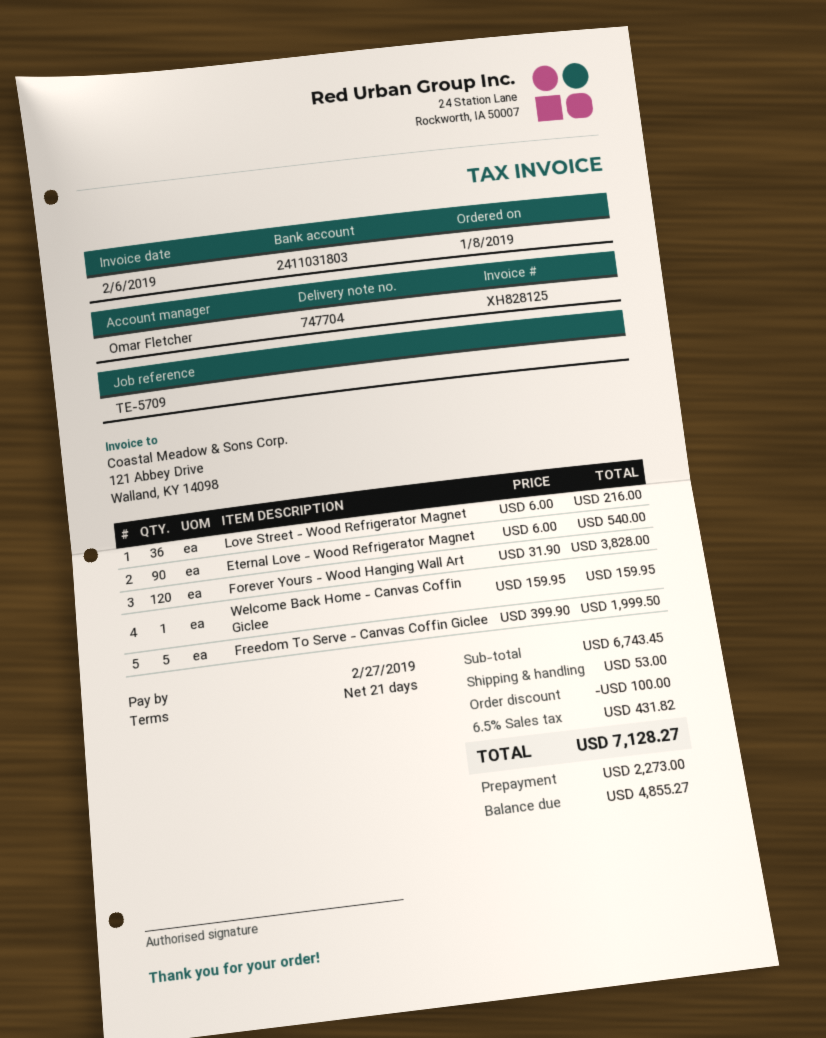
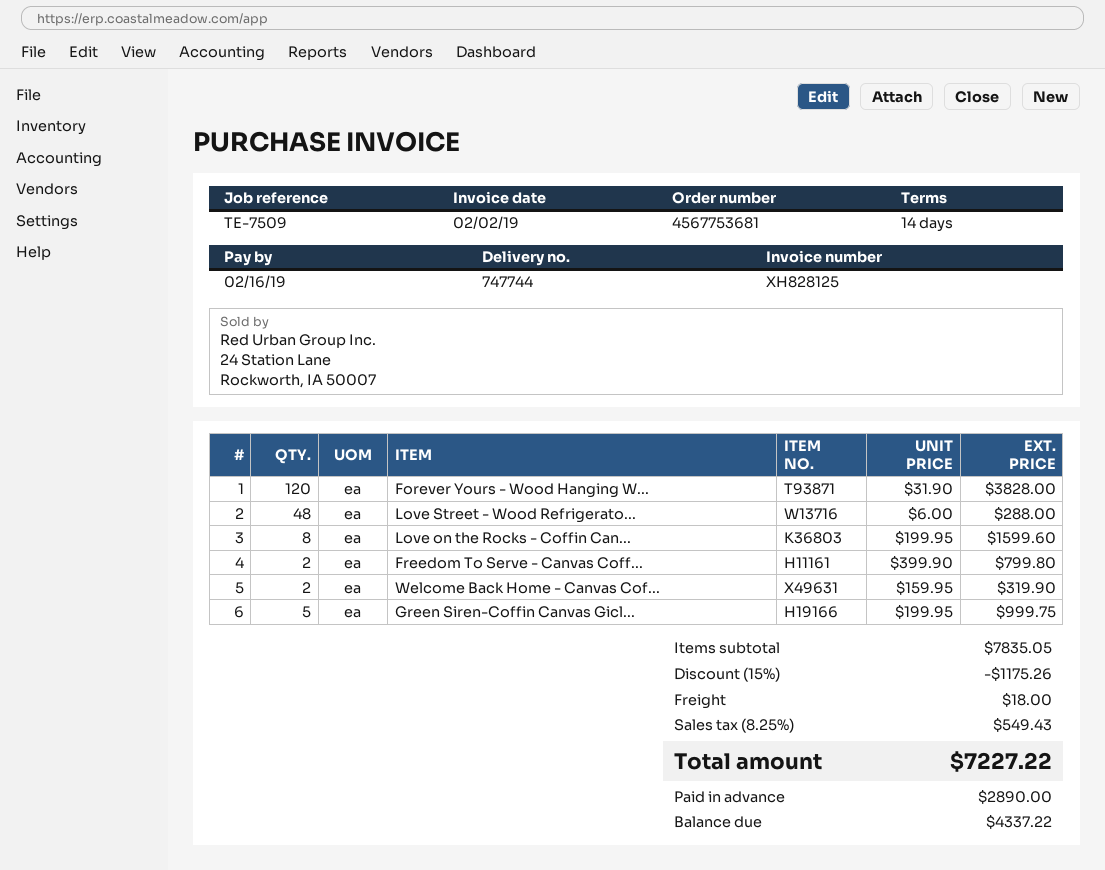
delivery note number: 747704 -> 747744
invoice date: 2019-02-06 -> 2019-02-02
payment terms: 21 days -> 14 days
due date: 2019-02-27 -> 2019-02-16
reference: TE-5709 -> TE-7509
Love Street - Wood Refrigerator Magnet: 36 x 6.00 = 216.00 -> 48 x 6.00 = 288.00
Eternal Love - Wood Refrigerator Magnet: 90 x 6.00 = 540.00 -> none
Welcome Back Home - Canvas Coffin Giclee: 1 x 159.95 = 159.95 -> 2 x 159.95 = 319.90
Freedom To Serve - Canvas Coffin Giclee: 5 x 399.90 = 1999.50 -> 2 x 399.90 = 799.80
Love on the Rocks - Coffin Can...: none -> 8 x 199.95 = 1599.60
Green Siren-Coffin Canvas Gicl...: none -> 5 x 199.95 = 999.75
subtotal: 6743.45 -> 7835.05
discount: 100.00 -> 1175.26
shipping: 53.00 -> 18.00
tax: 6.5% = 431.82 -> 8.25% = 549.43
total: 7128.27 -> 7227.22
deposit: 2273.00 -> 2890.00
balance: 4855.27 -> 4337.22

